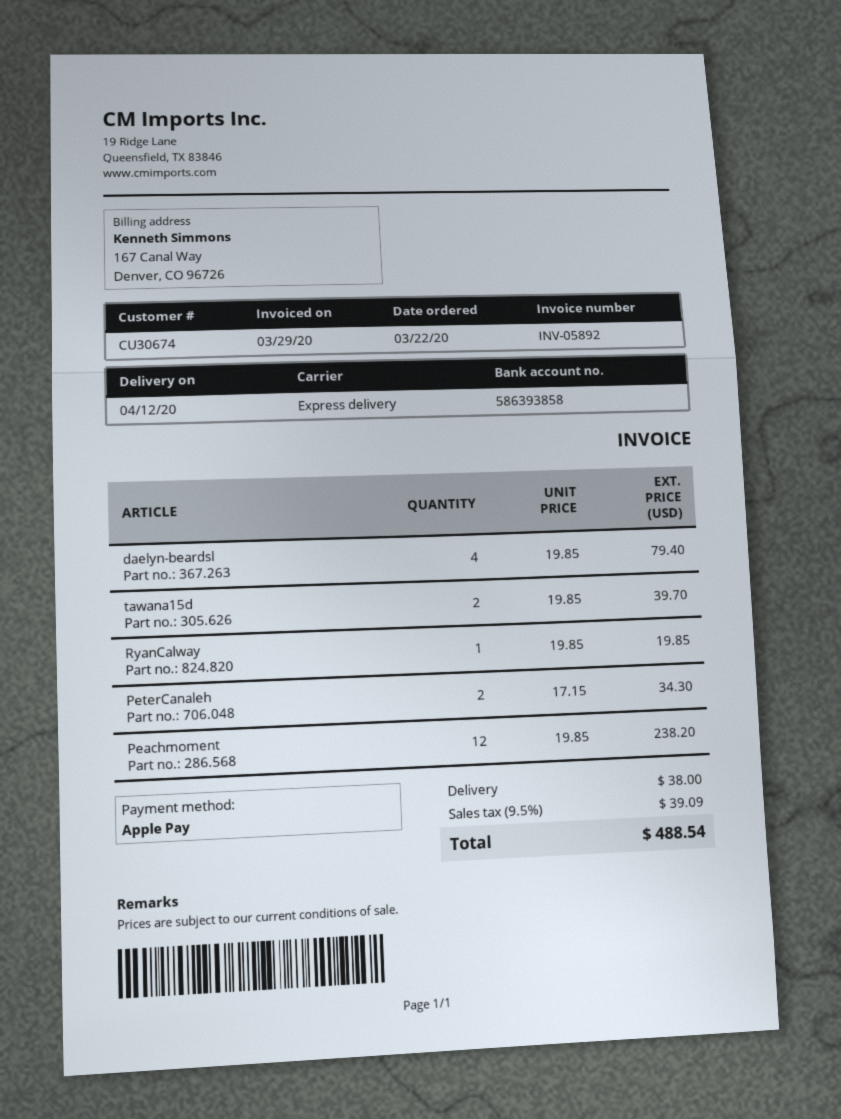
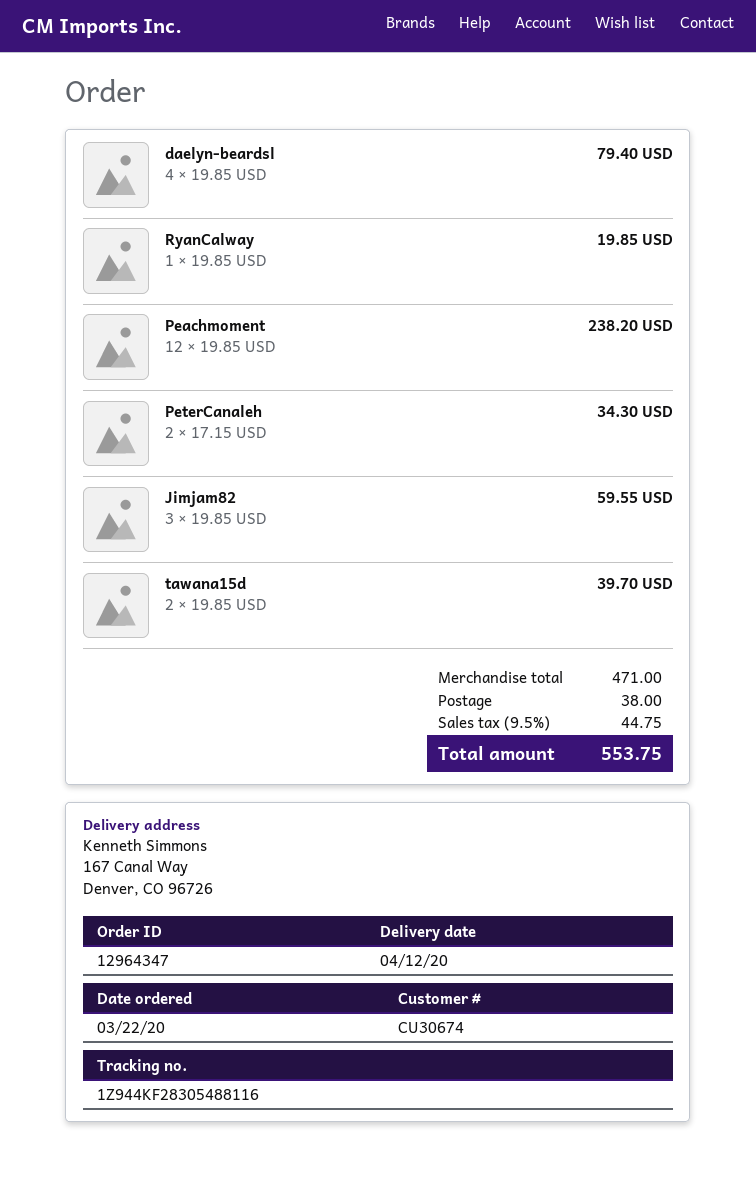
Jimjam82: none -> 3 x 19.85 = 59.55
tax: 9.5% = 39.09 -> 9.5% = 44.75
total: 488.54 -> 553.75

